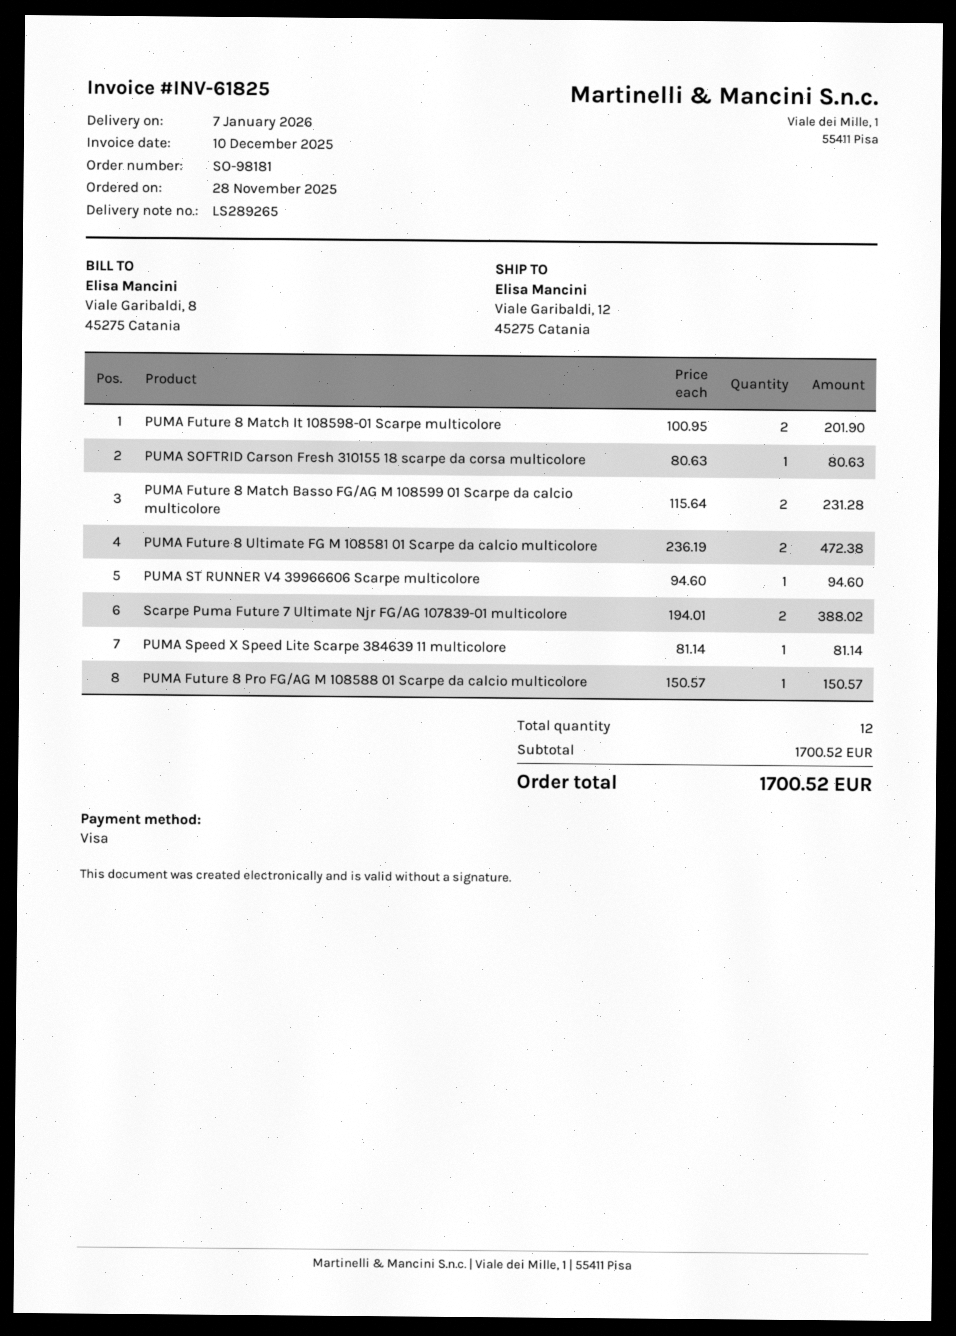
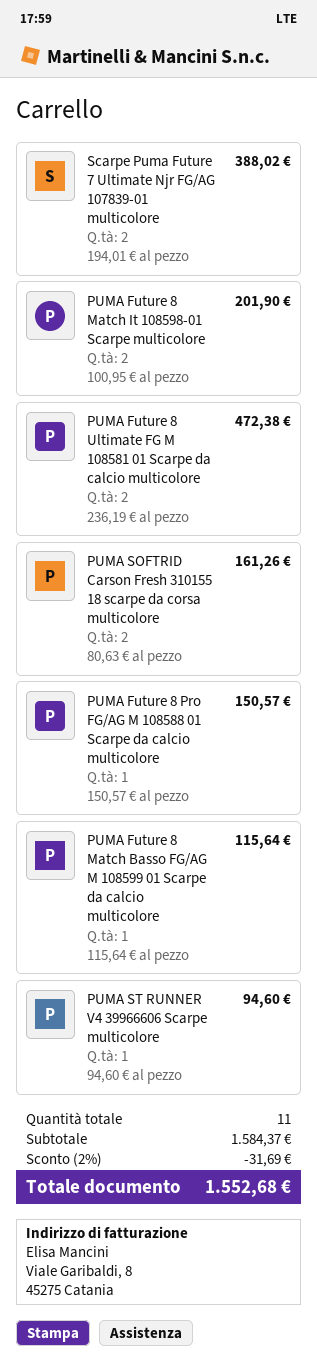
PUMA SOFTRID Carson Fresh 310155 18 scarpe da corsa multicolore: 1 x 80.63 = 80.63 -> 2 x 80.63 = 161.26
PUMA Future 8 Match Basso FG/AG M 108599 01 Scarpe da calcio multicolore: 2 x 115.64 = 231.28 -> 1 x 115.64 = 115.64
PUMA Speed X Speed Lite Scarpe 384639 11 multicolore: 1 x 81.14 = 81.14 -> none
total quantity: 12 -> 11
subtotal: 1700.52 -> 1584.37
discount: none -> 2% = 31.69
total: 1700.52 -> 1552.68

